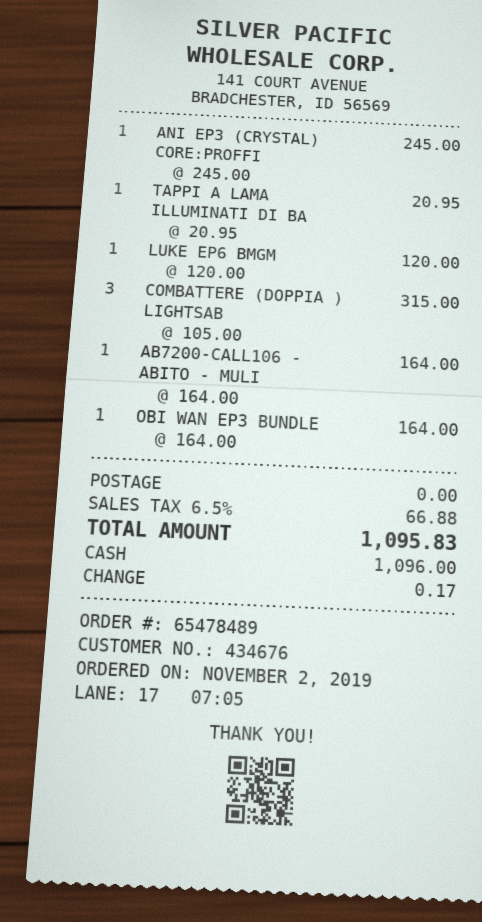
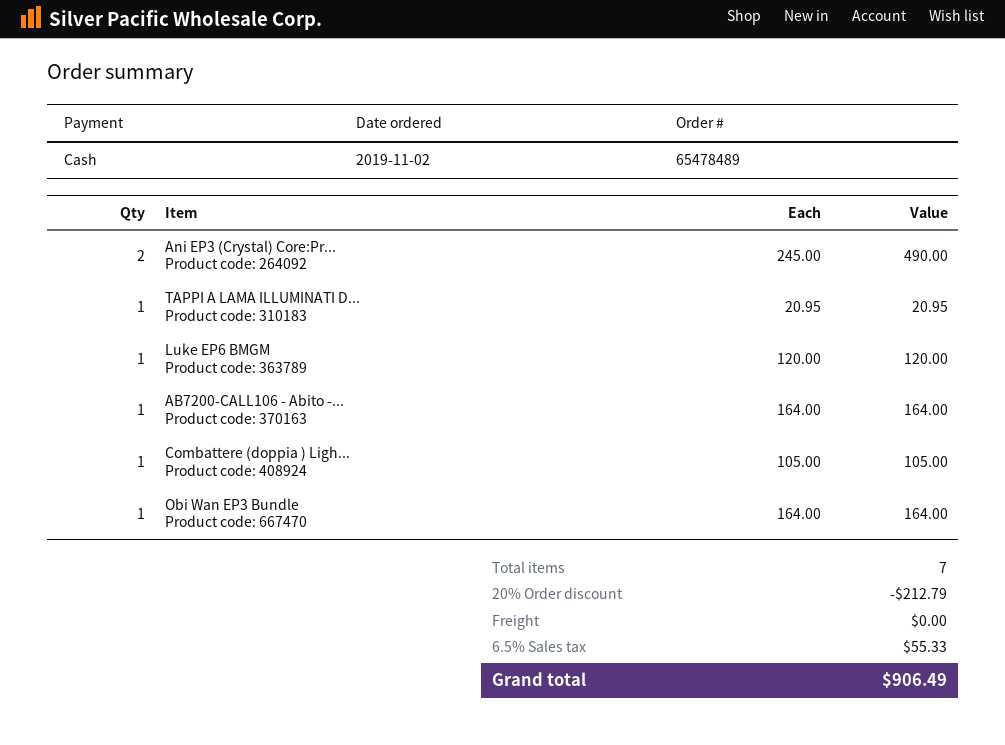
ANI EP3 (CRYSTAL) CORE:PROFFI: 1 x 245.00 = 245.00 -> 2 x 245.00 = 490.00
COMBATTERE (DOPPIA ) LIGHTSAB: 3 x 105.00 = 315.00 -> 1 x 105.00 = 105.00
discount: none -> 20% = 212.79
tax: 6.5% = 66.88 -> 6.5% = 55.33
total: 1095.83 -> 906.49

